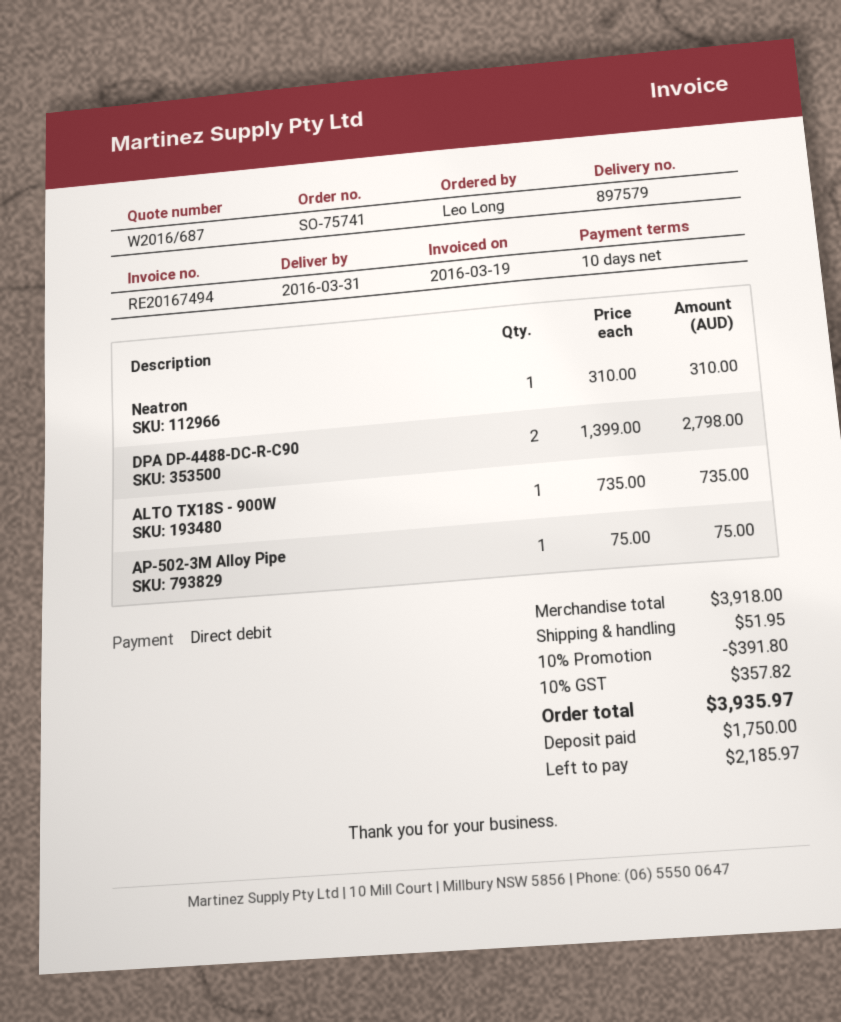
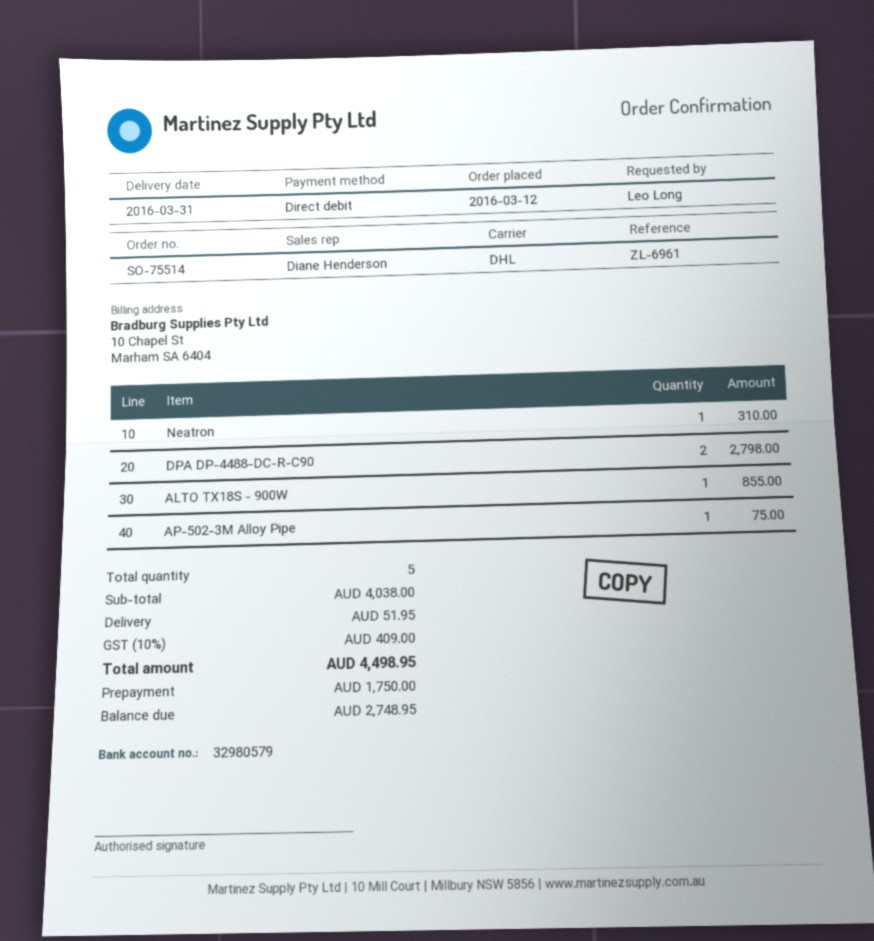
order number: SO-75741 -> SO-75514
ALTO TX18S - 900W: 1 for 735.00 -> 1 for 855.00
subtotal: 3918.00 -> 4038.00
discount: 10% = 391.80 -> none
tax: 10% = 357.82 -> 10% = 409.00
total: 3935.97 -> 4498.95
balance: 2185.97 -> 2748.95

